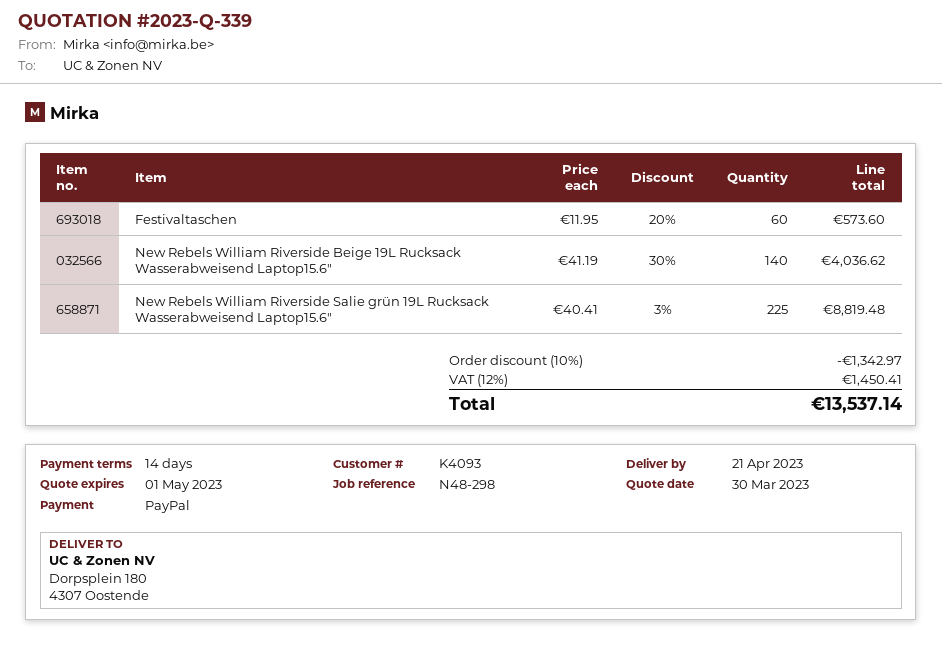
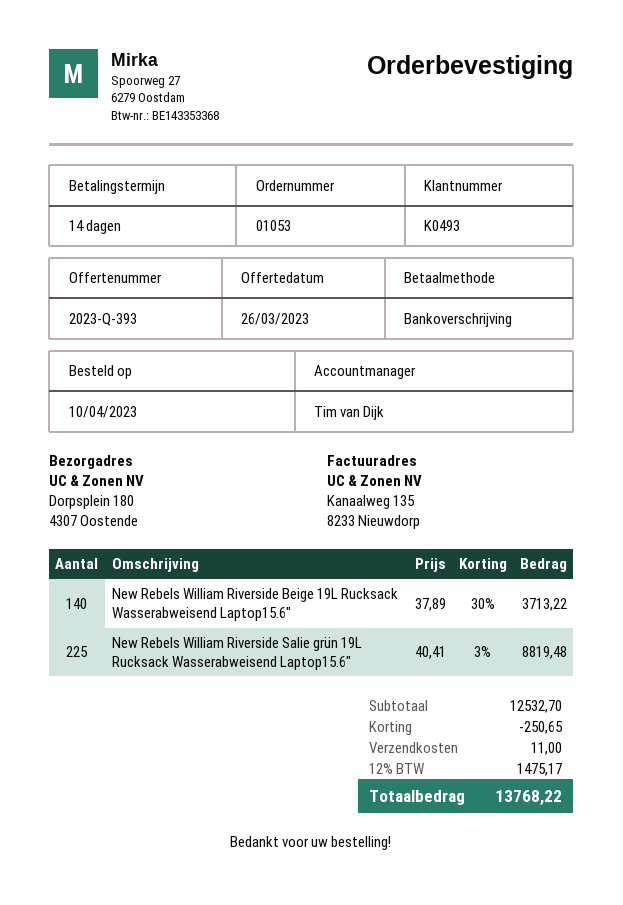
quote number: 2023-Q-339 -> 2023-Q-393
quote date: 2023-03-30 -> 2023-03-26
customer number: K4093 -> K0493
payment method: PayPal -> bank transfer
Festivaltaschen: 60 x 11.95 - 20% = 573.60 -> none
New Rebels William Riverside Beige 19L Rucksack Wasserabweisend Laptop15.6″: 140 x 41.19 - 30% = 4036.62 -> 140 x 37.89 - 30% = 3713.22
discount: 1342.97 -> 250.65
shipping: none -> 11.00
tax: 12% = 1450.41 -> 12% = 1475.17
total: 13537.14 -> 13768.22

